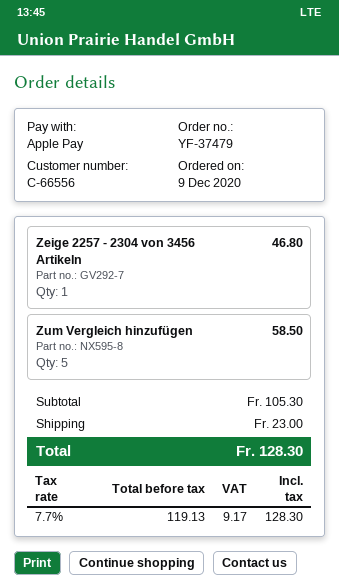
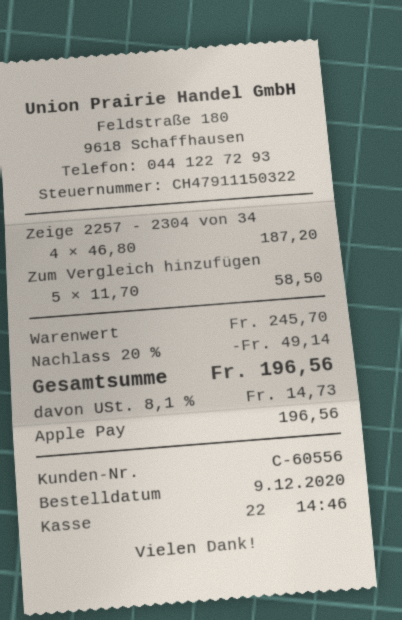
customer number: C-66556 -> C-60556
Zeige 2257 - 2304 von 3456 Artikeln: 1 for 46.80 -> 4 for 187.20
subtotal: 105.30 -> 245.70
discount: none -> 20% = 49.14
shipping: 23.00 -> none
tax: 7.7% = 9.17 -> 8.1% = 14.73
total: 128.30 -> 196.56

